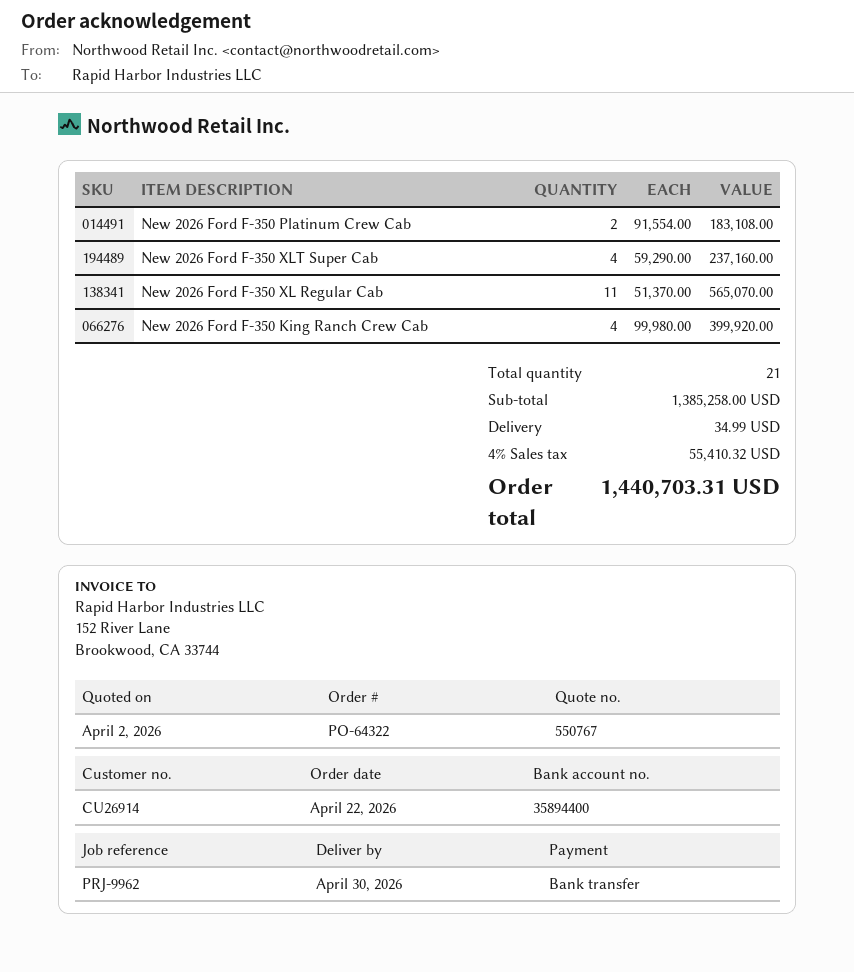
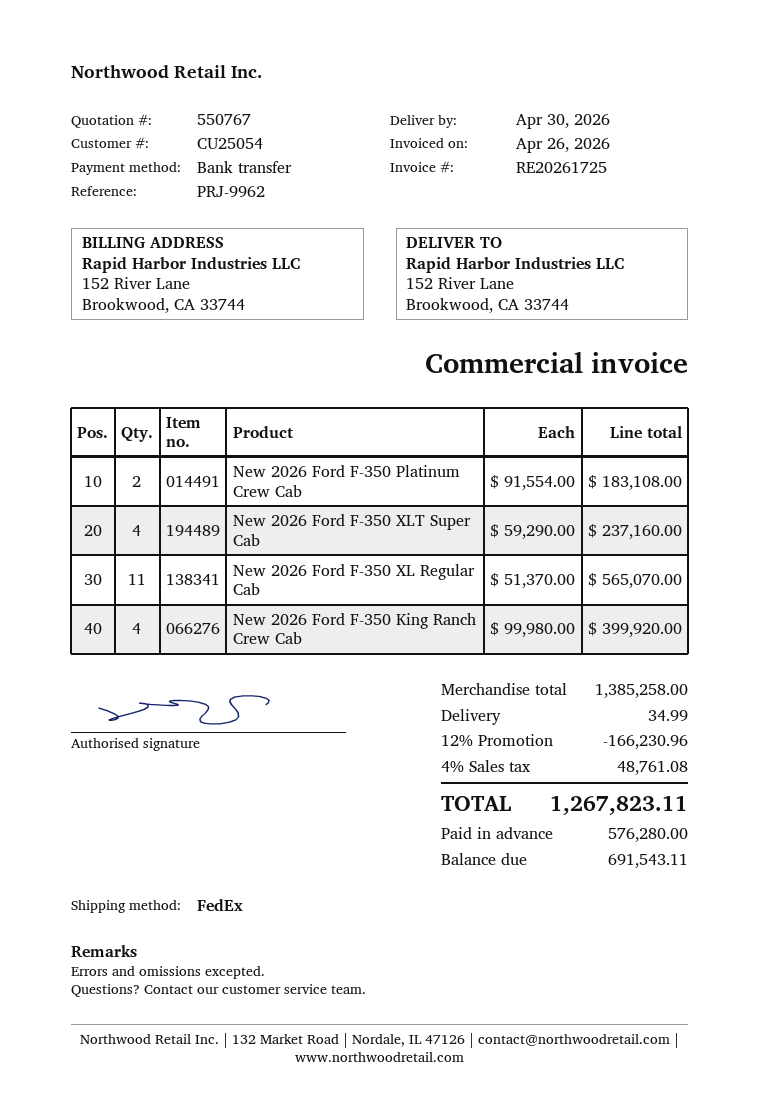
customer number: CU26914 -> CU25054
discount: none -> 12% = 166230.96
tax: 4% = 55410.32 -> 4% = 48761.08
total: 1440703.31 -> 1267823.11

